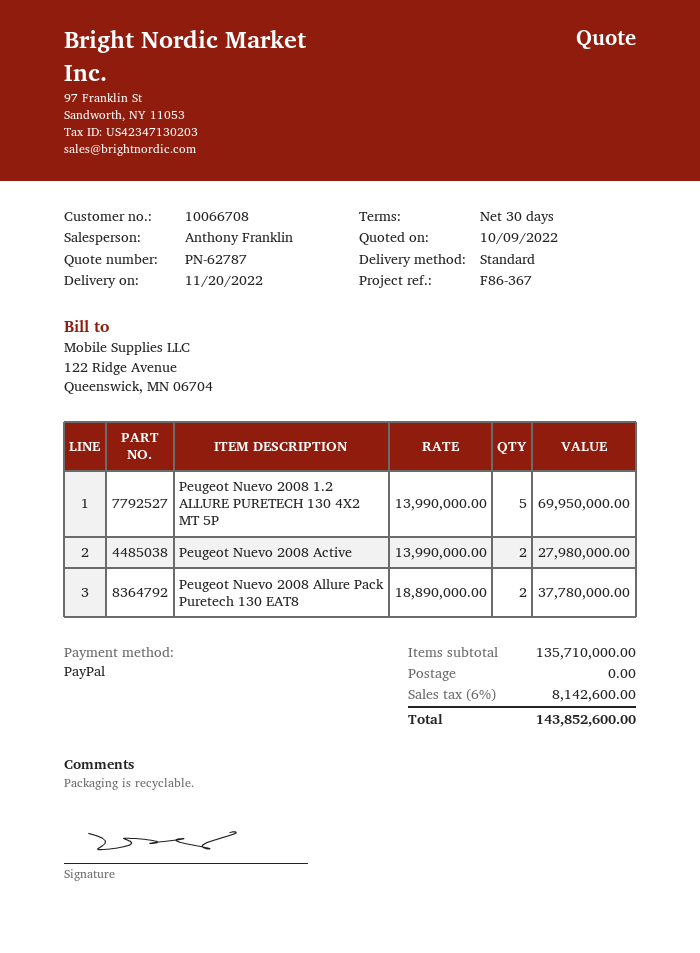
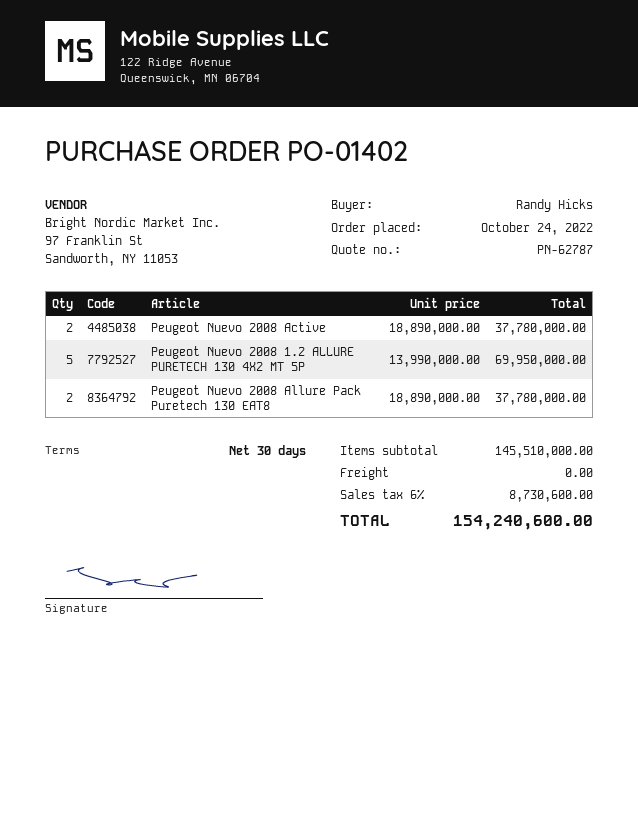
Peugeot Nuevo 2008 Active: 2 x 13990000.00 = 27980000.00 -> 2 x 18890000.00 = 37780000.00
subtotal: 135710000.00 -> 145510000.00
tax: 6% = 8142600.00 -> 6% = 8730600.00
total: 143852600.00 -> 154240600.00

